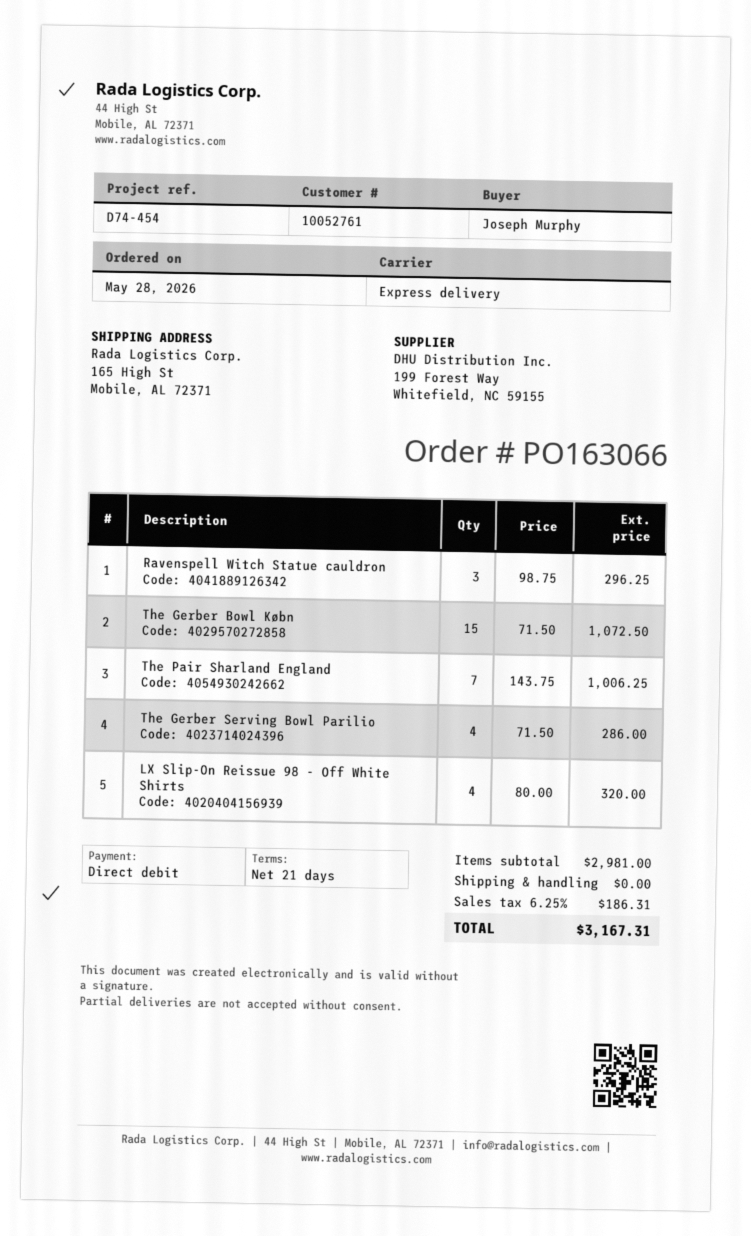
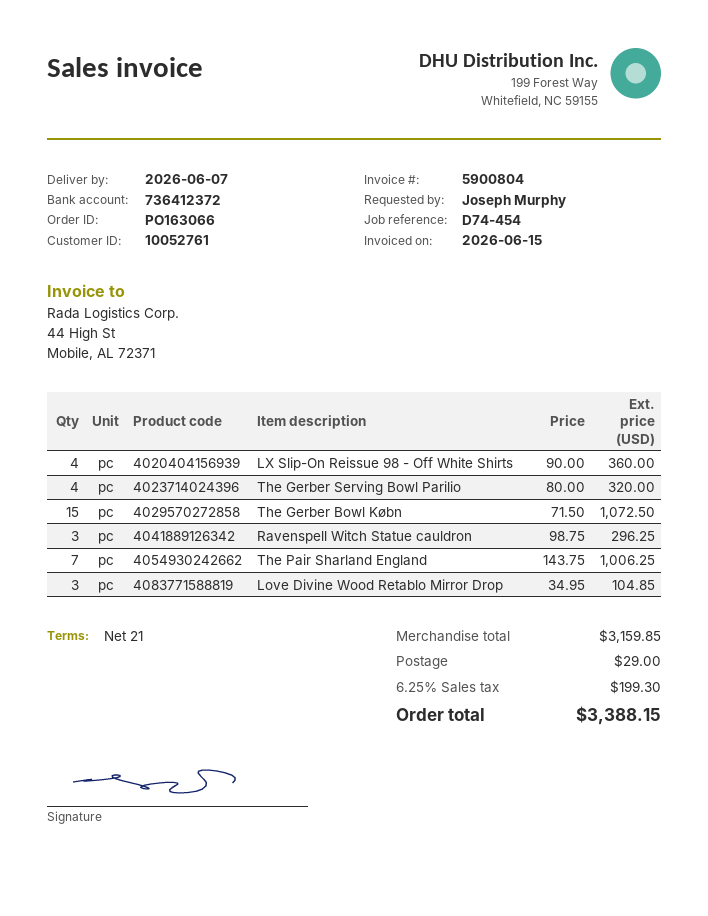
The Gerber Serving Bowl Parilio: 4 x 71.50 = 286.00 -> 4 x 80.00 = 320.00
LX Slip-On Reissue 98 - Off White Shirts: 4 x 80.00 = 320.00 -> 4 x 90.00 = 360.00
Love Divine Wood Retablo Mirror Drop: none -> 3 x 34.95 = 104.85
subtotal: 2981.00 -> 3159.85
shipping: 0.00 -> 29.00
tax: 6.25% = 186.31 -> 6.25% = 199.30
total: 3167.31 -> 3388.15

